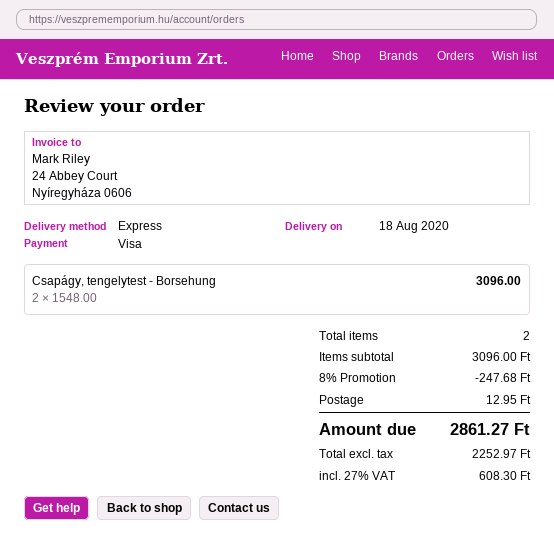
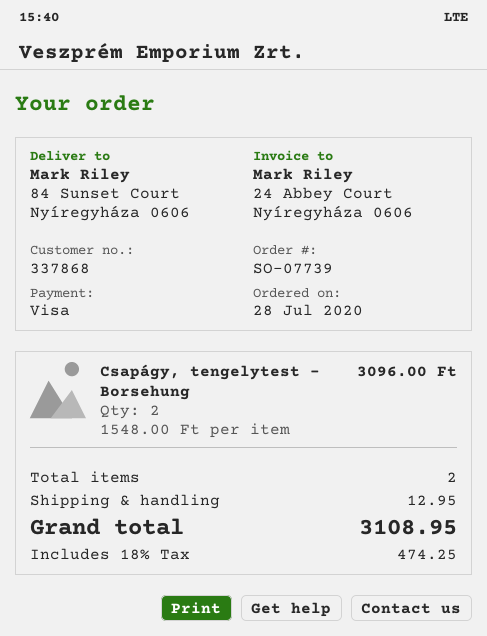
discount: 8% = 247.68 -> none
tax: 27% = 608.30 -> 18% = 474.25
total: 2861.27 -> 3108.95

